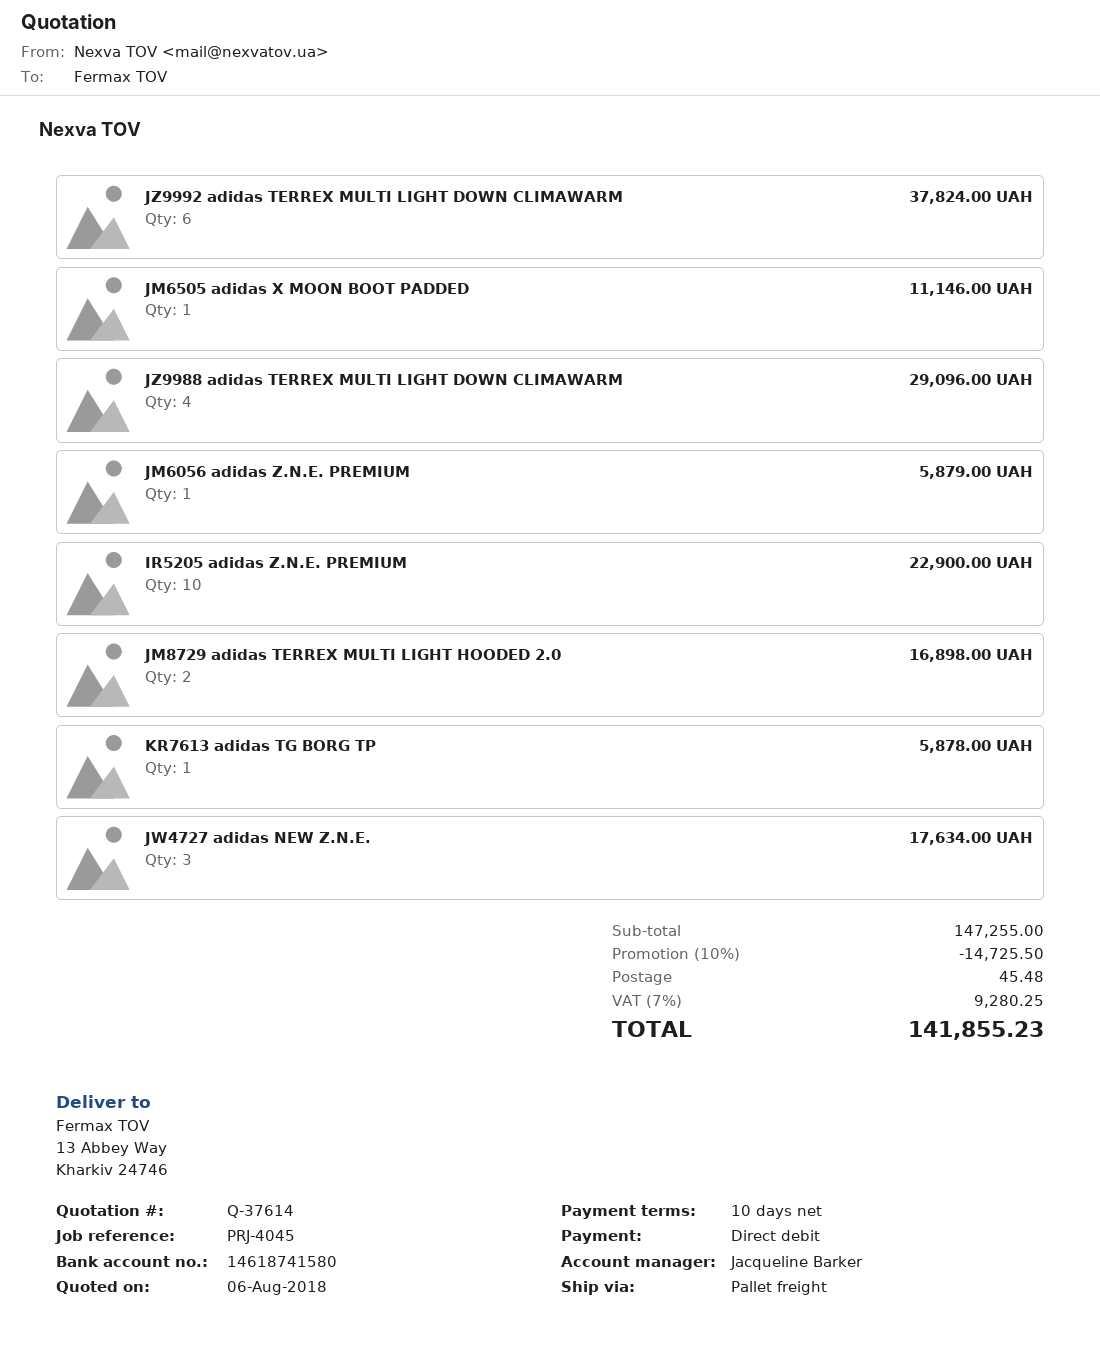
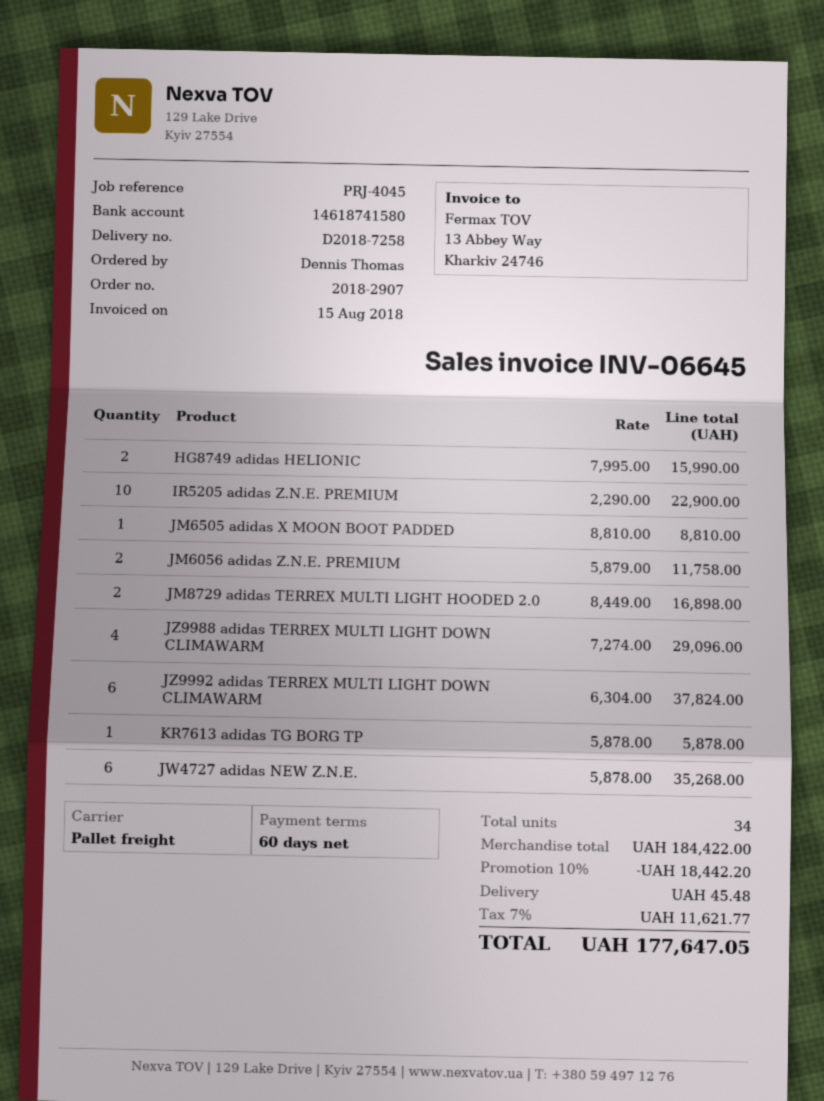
payment terms: 10 days -> 60 days
JM6505 adidas X MOON BOOT PADDED: 1 for 11146.00 -> 1 for 8810.00
JM6056 adidas Z.N.E. PREMIUM: 1 for 5879.00 -> 2 for 11758.00
JW4727 adidas NEW Z.N.E.: 3 for 17634.00 -> 6 for 35268.00
HG8749 adidas HELIONIC: none -> 2 for 15990.00
subtotal: 147255.00 -> 184422.00
discount: 10% = 14725.50 -> 10% = 18442.20
tax: 7% = 9280.25 -> 7% = 11621.77
total: 141855.23 -> 177647.05

